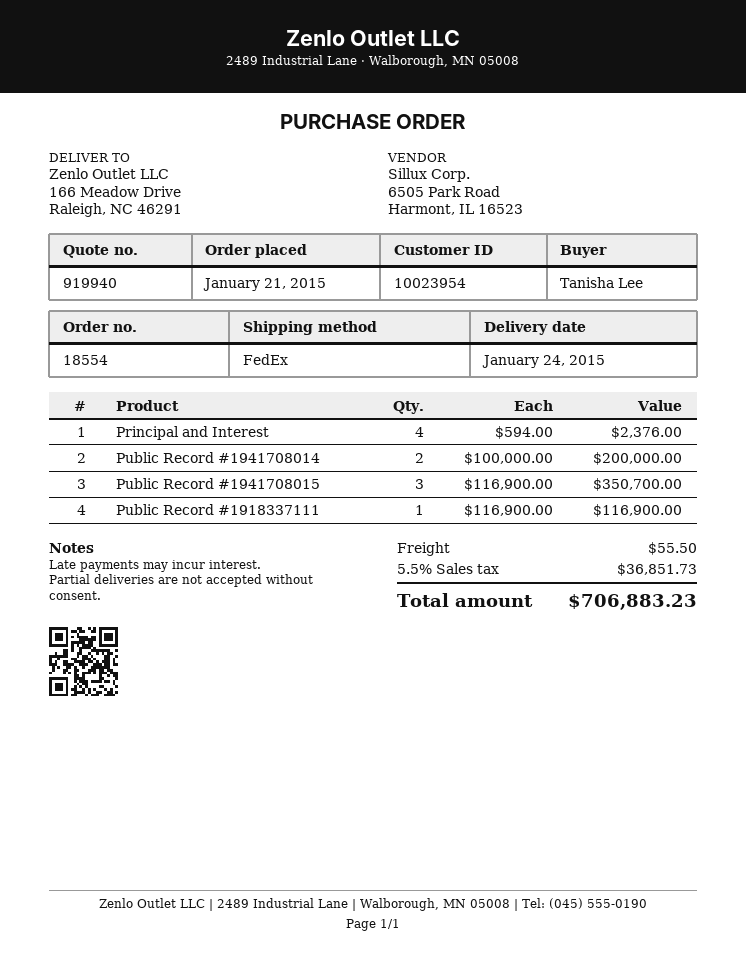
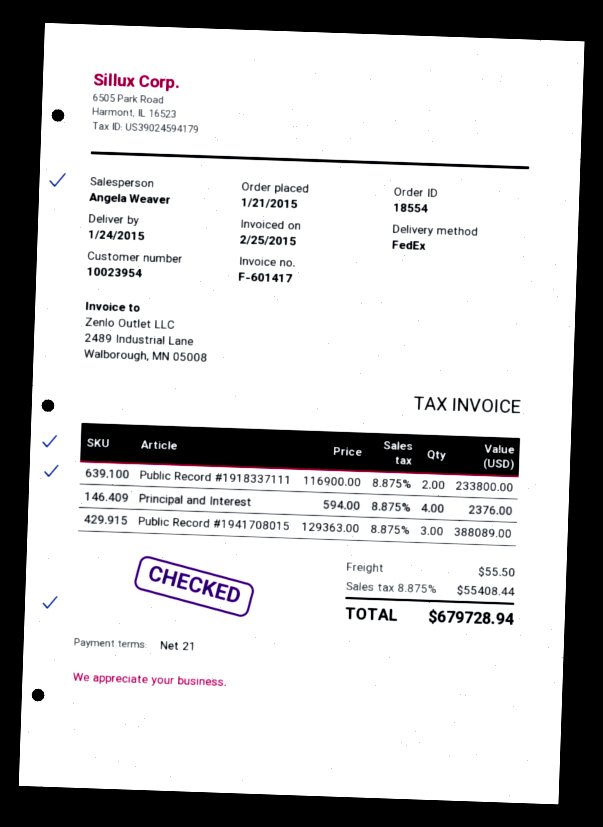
Public Record #1941708014: 2 x 100000.00 = 200000.00 -> none
Public Record #1941708015: 3 x 116900.00 = 350700.00 -> 3 x 129363.00 = 388089.00
Public Record #1918337111: 1 x 116900.00 = 116900.00 -> 2 x 116900.00 = 233800.00
tax: 5.5% = 36851.73 -> 8.875% = 55408.44
total: 706883.23 -> 679728.94

